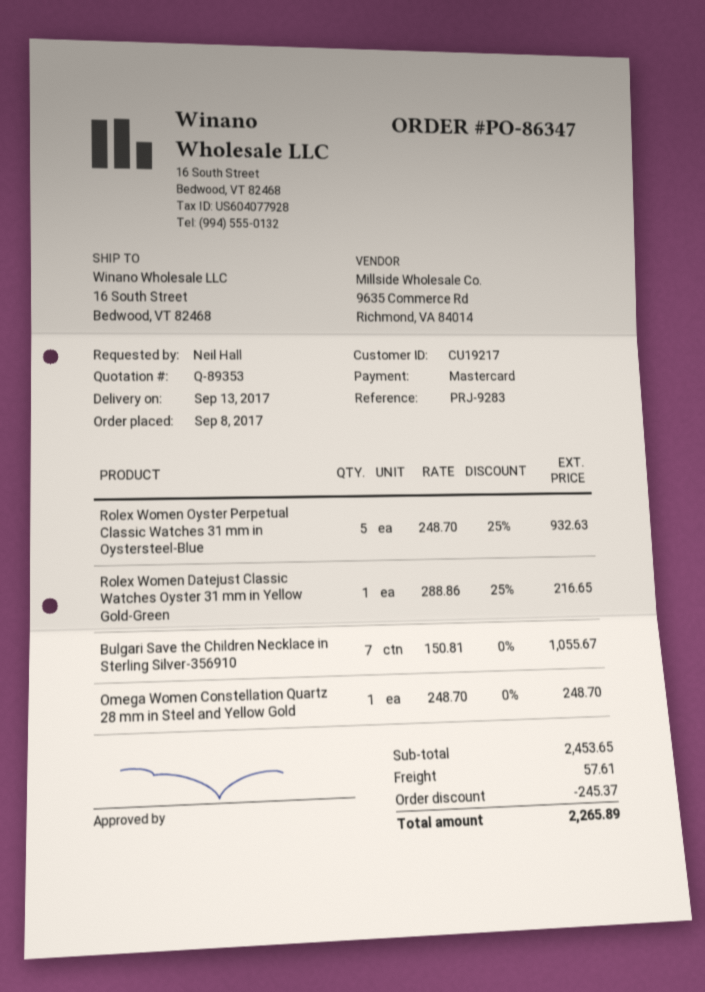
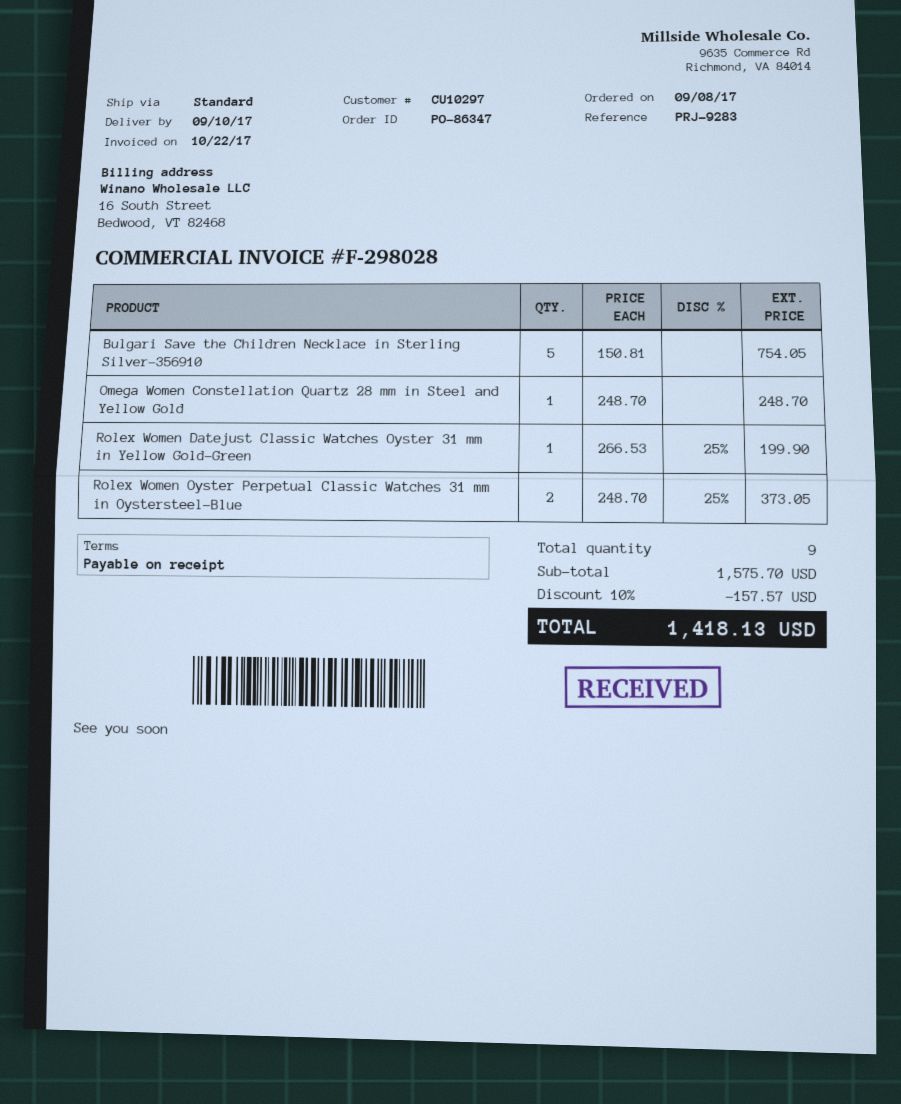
delivery date: 2017-09-13 -> 2017-09-10
customer number: CU19217 -> CU10297
Rolex Women Oyster Perpetual Classic Watches 31 mm in Oystersteel-Blue: 5 x 248.70 - 25% = 932.63 -> 2 x 248.70 - 25% = 373.05
Rolex Women Datejust Classic Watches Oyster 31 mm in Yellow Gold-Green: 1 x 288.86 - 25% = 216.65 -> 1 x 266.53 - 25% = 199.90
Bulgari Save the Children Necklace in Sterling Silver-356910: 7 x 150.81 = 1055.67 -> 5 x 150.81 = 754.05
subtotal: 2453.65 -> 1575.70
discount: 245.37 -> 157.57
shipping: 57.61 -> none
total: 2265.89 -> 1418.13

